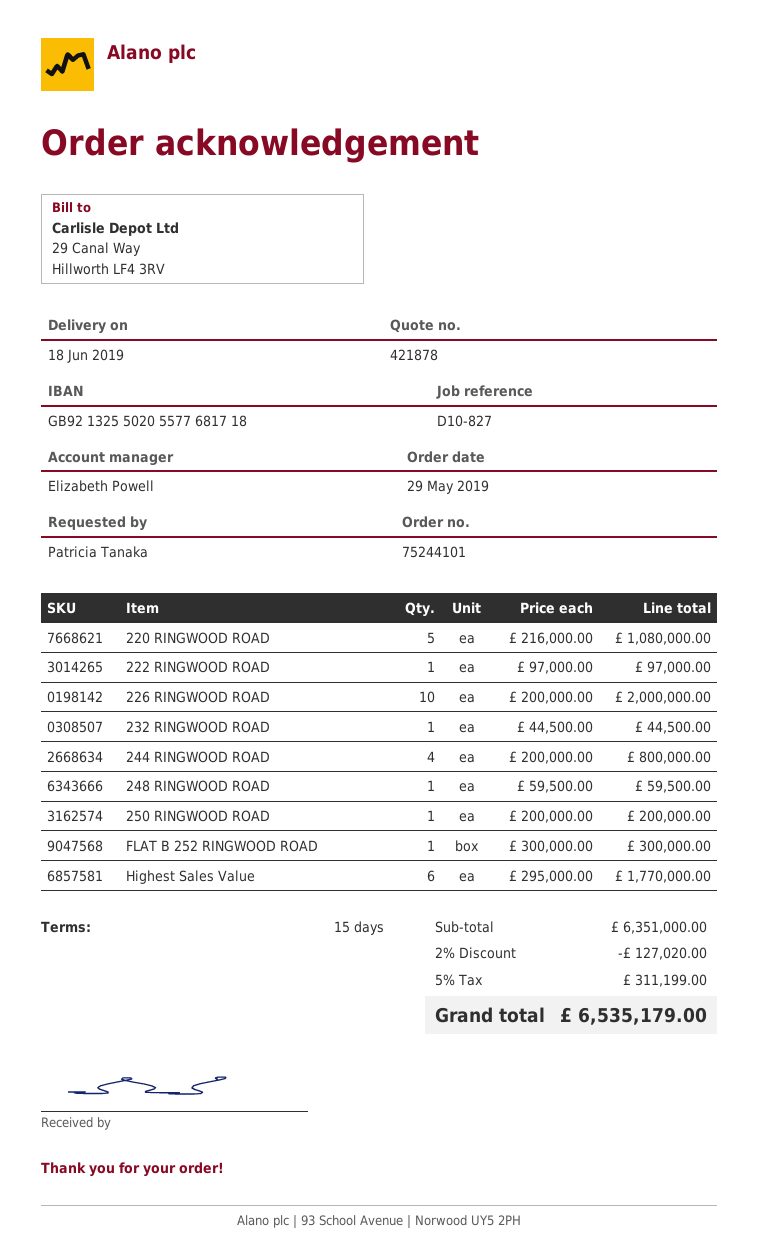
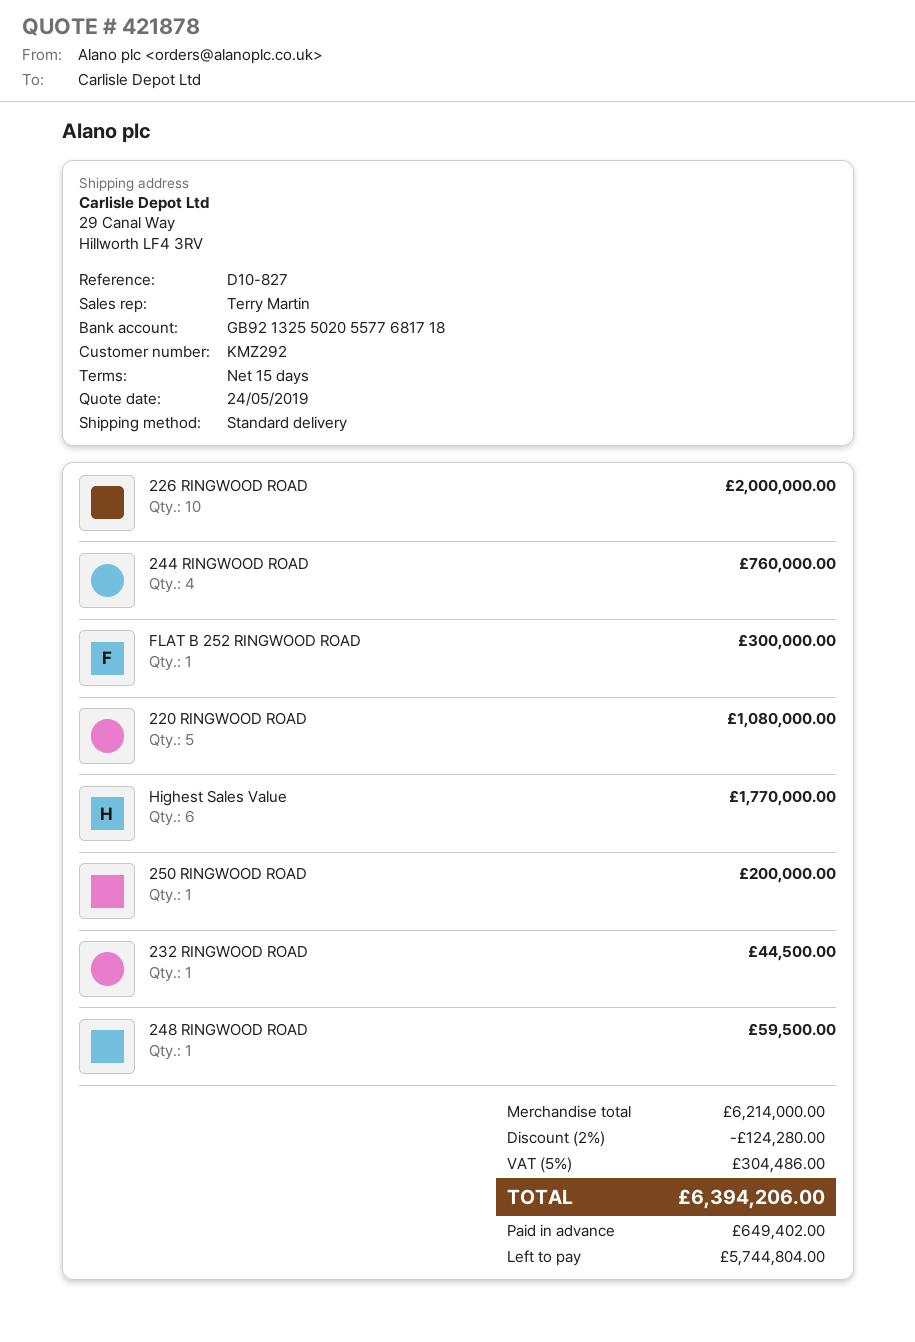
sales rep: Elizabeth Powell -> Terry Martin
222 RINGWOOD ROAD: 1 for 97000.00 -> none
244 RINGWOOD ROAD: 4 for 800000.00 -> 4 for 760000.00
subtotal: 6351000.00 -> 6214000.00
discount: 2% = 127020.00 -> 2% = 124280.00
tax: 5% = 311199.00 -> 5% = 304486.00
total: 6535179.00 -> 6394206.00

